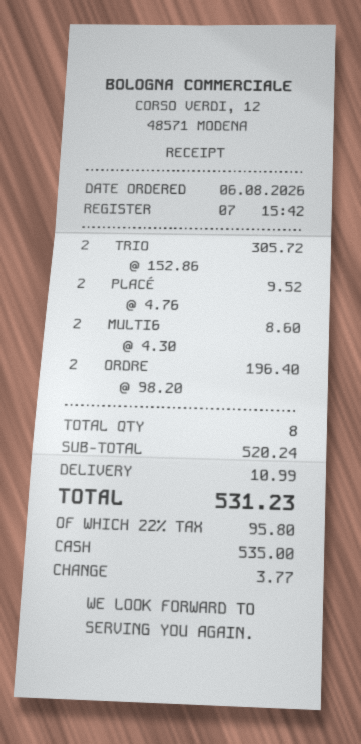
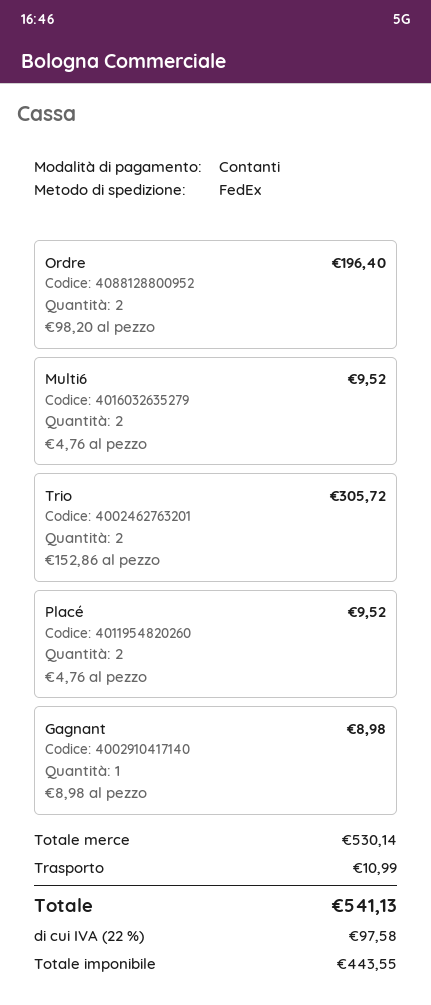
MULTI6: 2 x 4.30 = 8.60 -> 2 x 4.76 = 9.52
Gagnant: none -> 1 x 8.98 = 8.98
subtotal: 520.24 -> 530.14
tax: 22% = 95.80 -> 22% = 97.58
total: 531.23 -> 541.13

